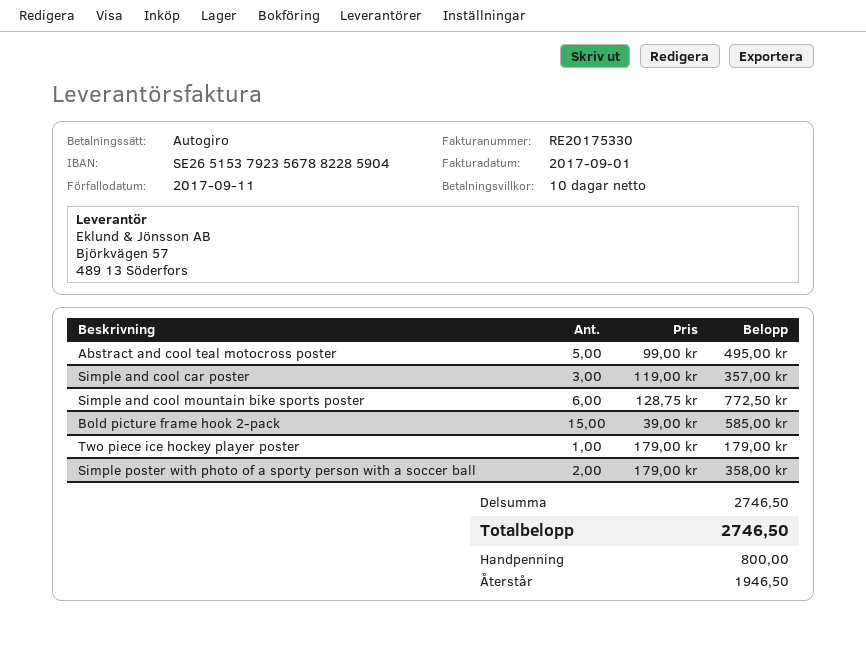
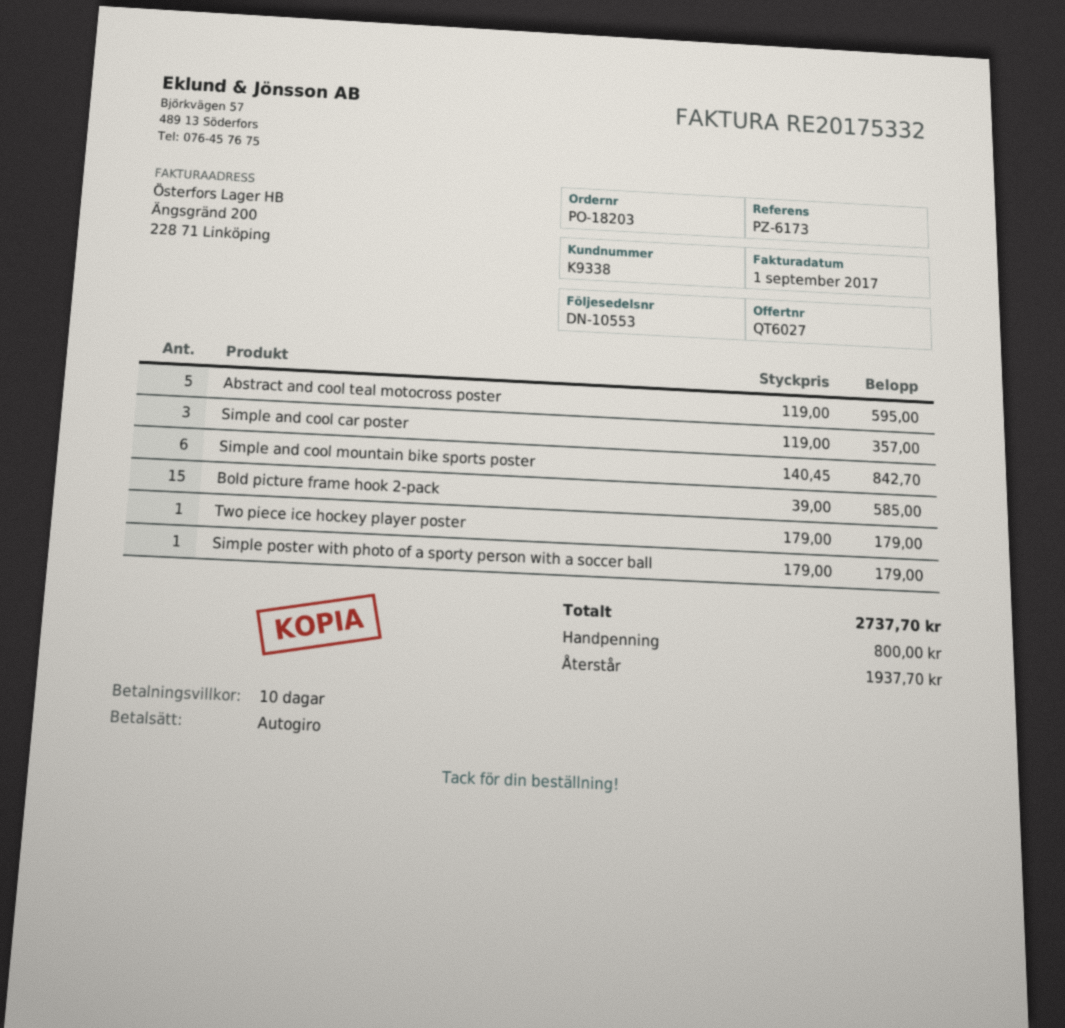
invoice number: RE20175330 -> RE20175332
Abstract and cool teal motocross poster: 5 x 99.00 = 495.00 -> 5 x 119.00 = 595.00
Simple and cool mountain bike sports poster: 6 x 128.75 = 772.50 -> 6 x 140.45 = 842.70
Simple poster with photo of a sporty person with a soccer ball: 2 x 179.00 = 358.00 -> 1 x 179.00 = 179.00
total: 2746.50 -> 2737.70
balance: 1946.50 -> 1937.70

